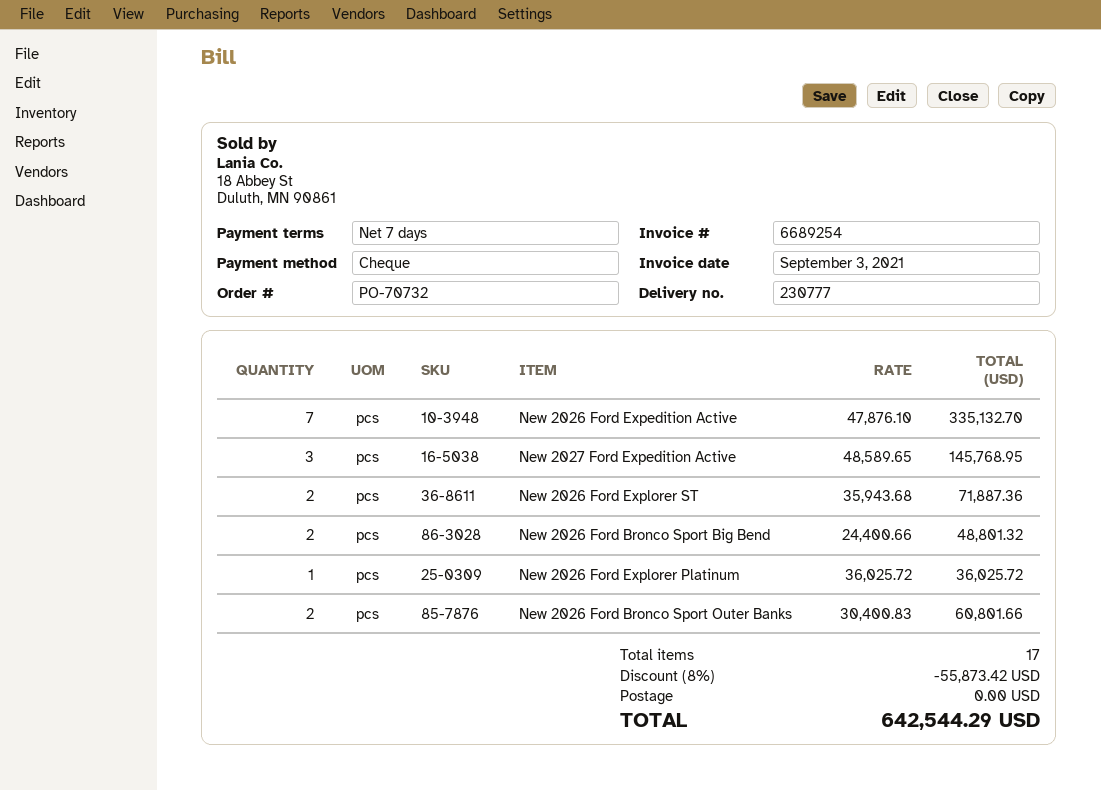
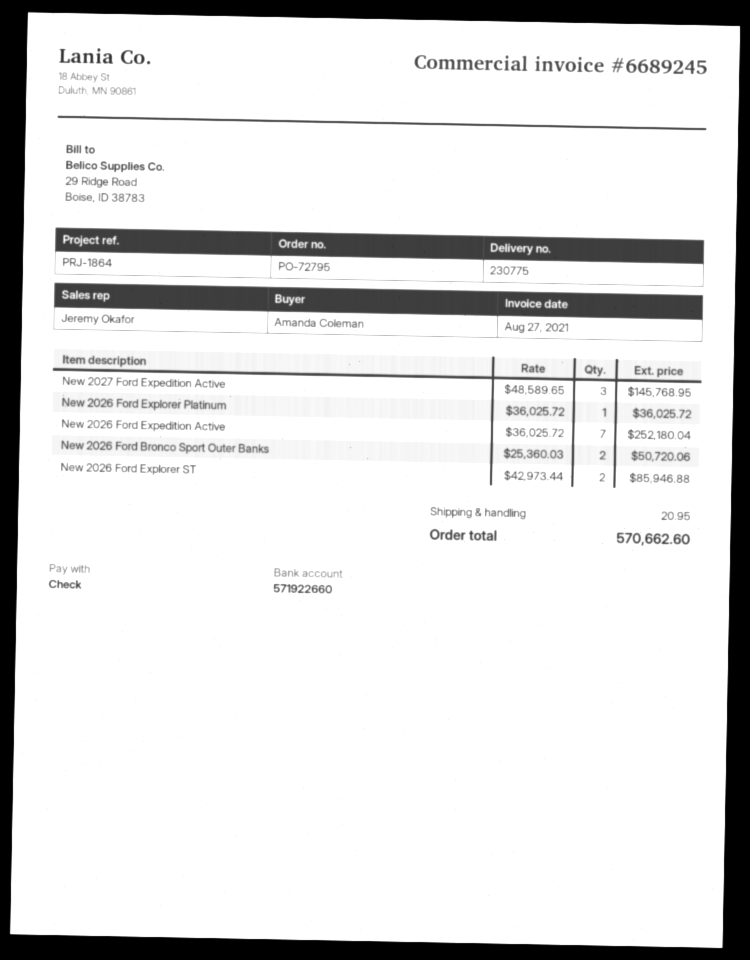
order number: PO-70732 -> PO-72795
delivery note number: 230777 -> 230775
invoice number: 6689254 -> 6689245
invoice date: 2021-09-03 -> 2021-08-27
New 2026 Ford Expedition Active: 7 x 47876.10 = 335132.70 -> 7 x 36025.72 = 252180.04
New 2026 Ford Explorer ST: 2 x 35943.68 = 71887.36 -> 2 x 42973.44 = 85946.88
New 2026 Ford Bronco Sport Big Bend: 2 x 24400.66 = 48801.32 -> none
New 2026 Ford Bronco Sport Outer Banks: 2 x 30400.83 = 60801.66 -> 2 x 25360.03 = 50720.06
discount: 8% = 55873.42 -> none
shipping: 0.00 -> 20.95
total: 642544.29 -> 570662.60

